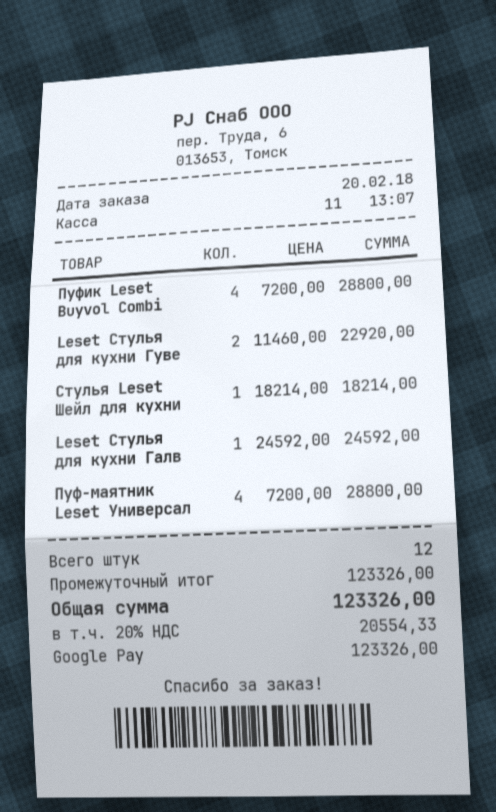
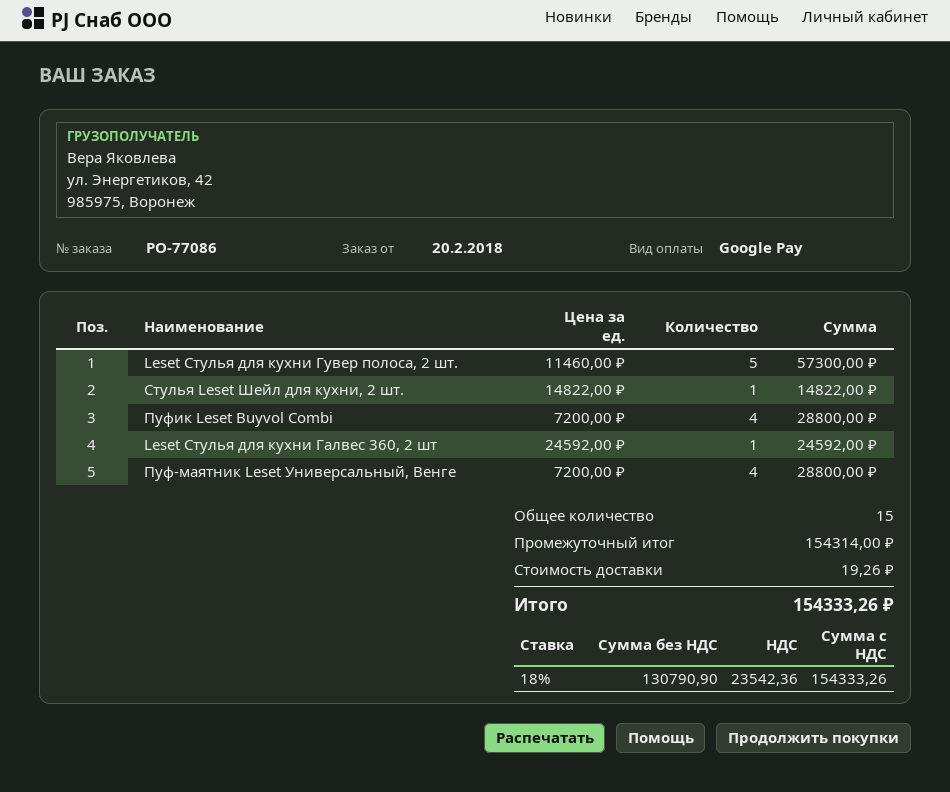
Leset Стулья для кухни Гуве: 2 x 11460.00 = 22920.00 -> 5 x 11460.00 = 57300.00
Стулья Leset Шейл для кухни: 1 x 18214.00 = 18214.00 -> 1 x 14822.00 = 14822.00
total quantity: 12 -> 15
subtotal: 123326.00 -> 154314.00
shipping: none -> 19.26
tax: 20% = 20554.33 -> 18% = 23542.36
total: 123326.00 -> 154333.26

